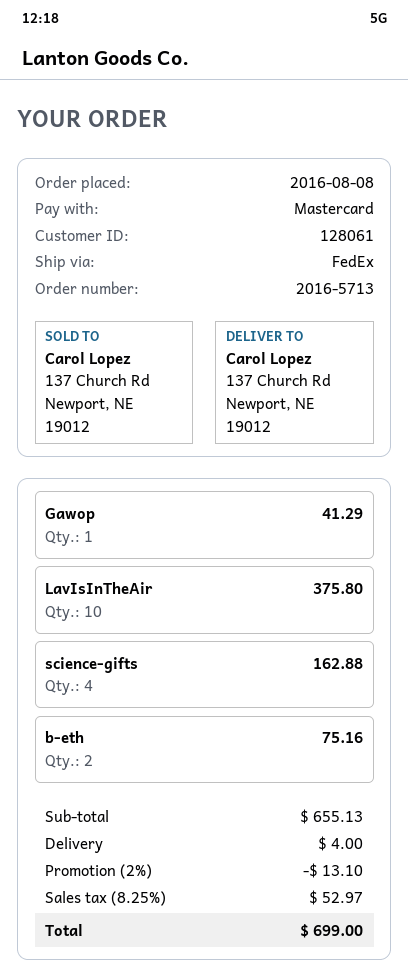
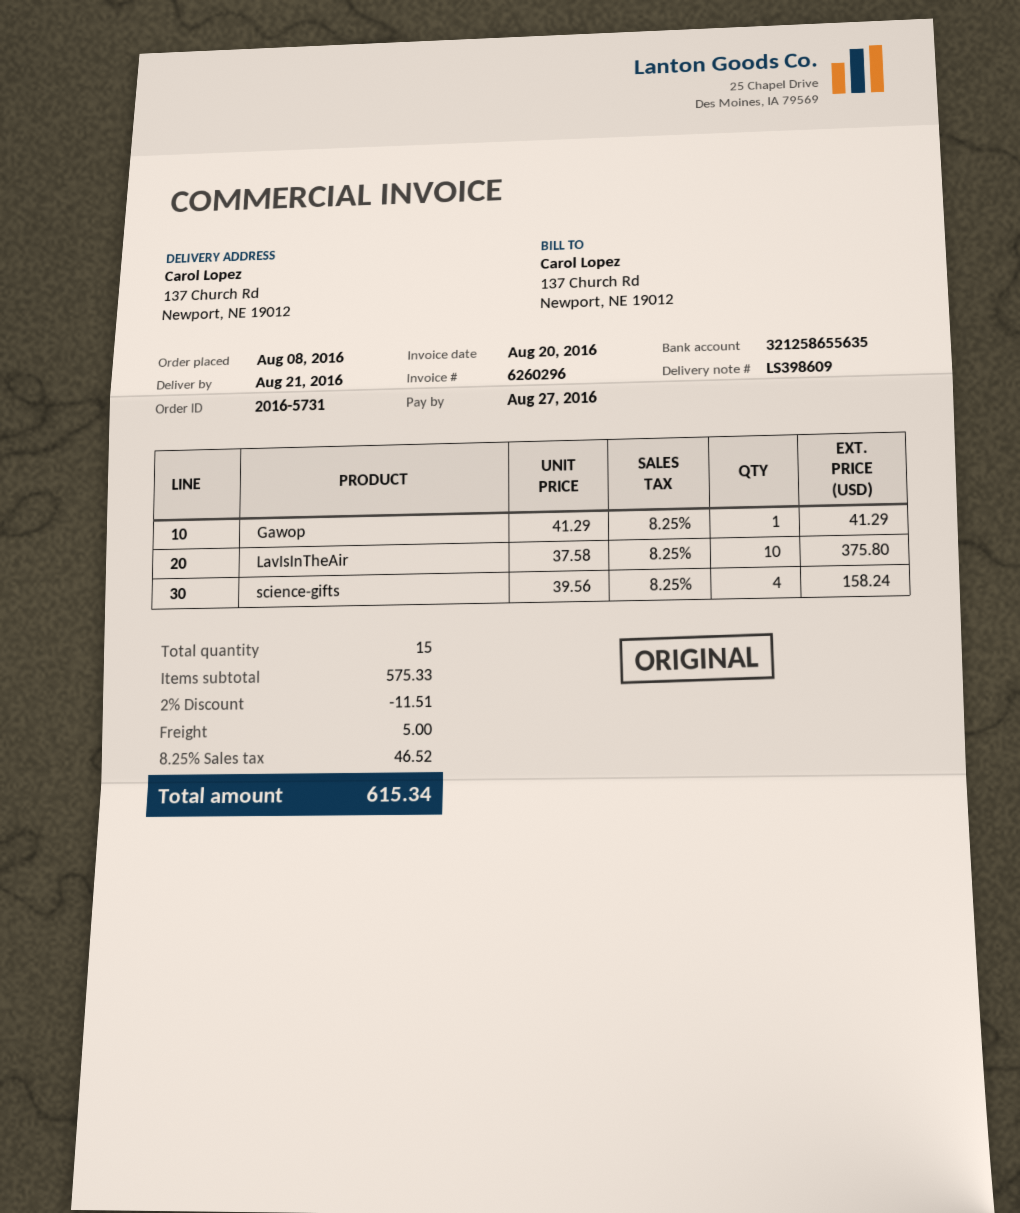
order number: 2016-5713 -> 2016-5731
science-gifts: 4 for 162.88 -> 4 for 158.24
b-eth: 2 for 75.16 -> none
subtotal: 655.13 -> 575.33
discount: 2% = 13.10 -> 2% = 11.51
shipping: 4.00 -> 5.00
tax: 8.25% = 52.97 -> 8.25% = 46.52
total: 699.00 -> 615.34

